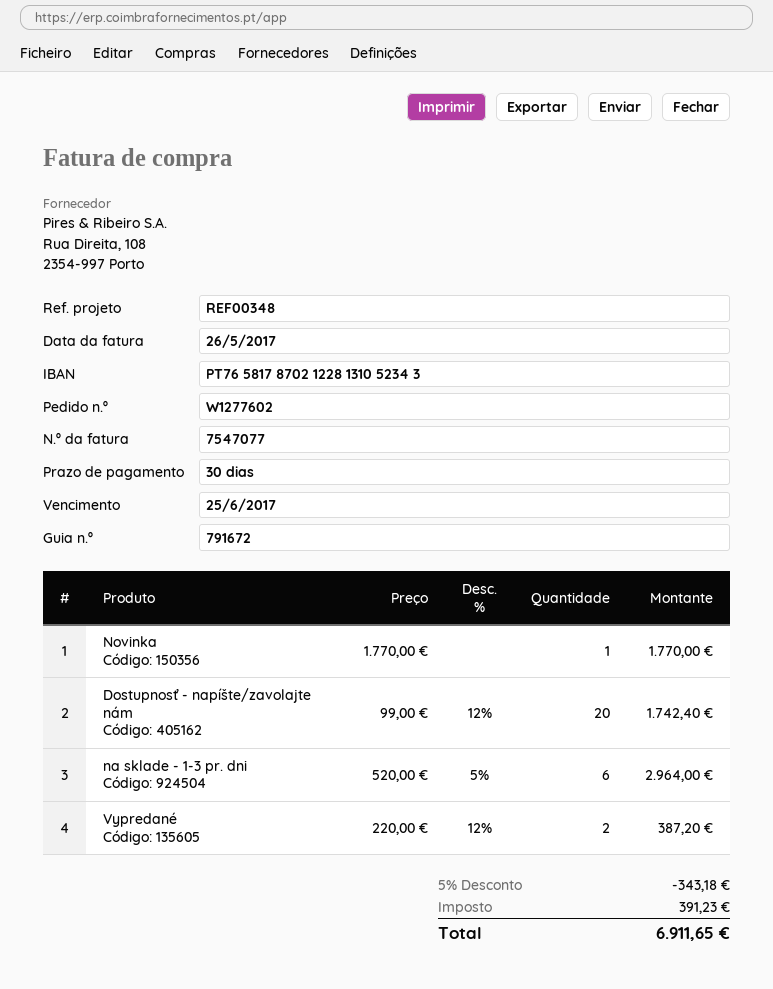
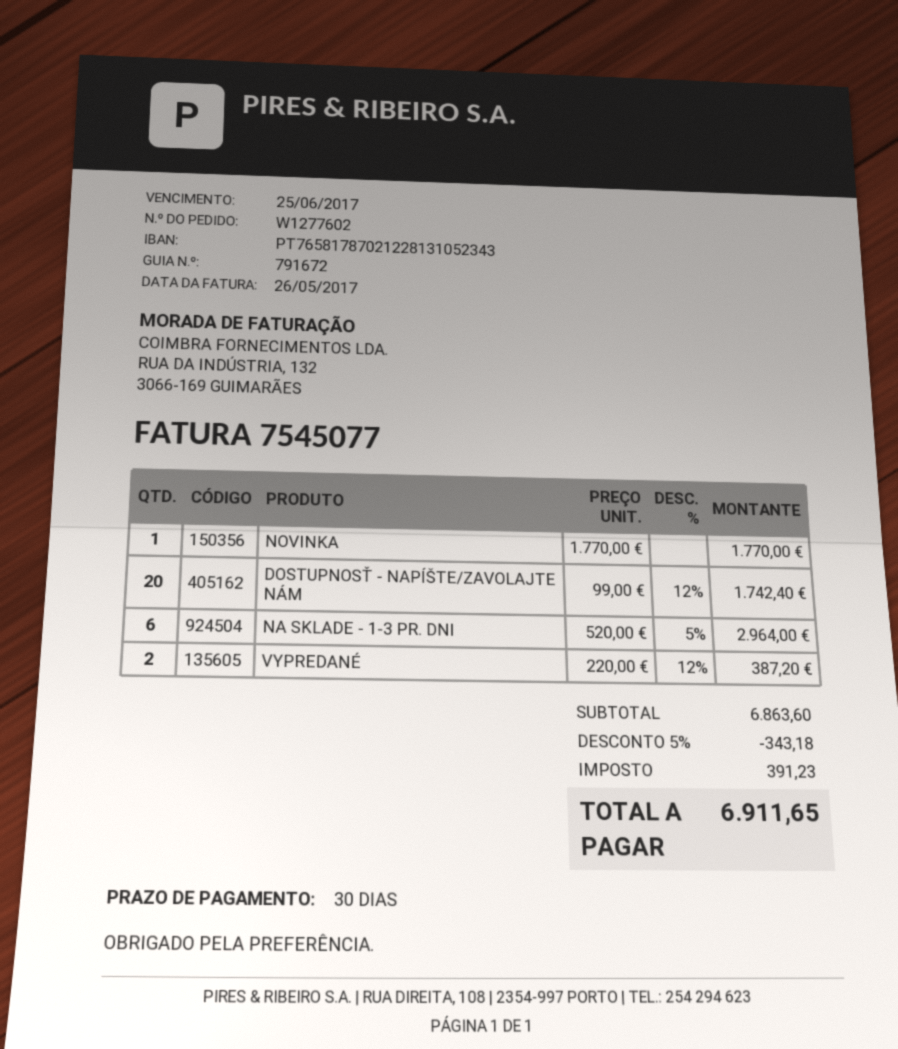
invoice number: 7547077 -> 7545077

